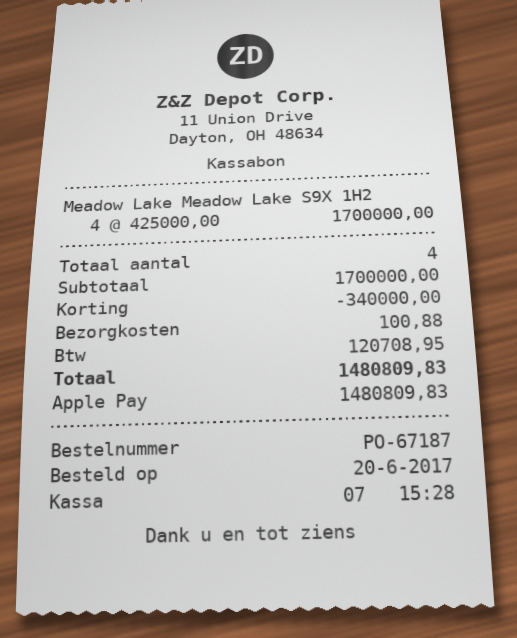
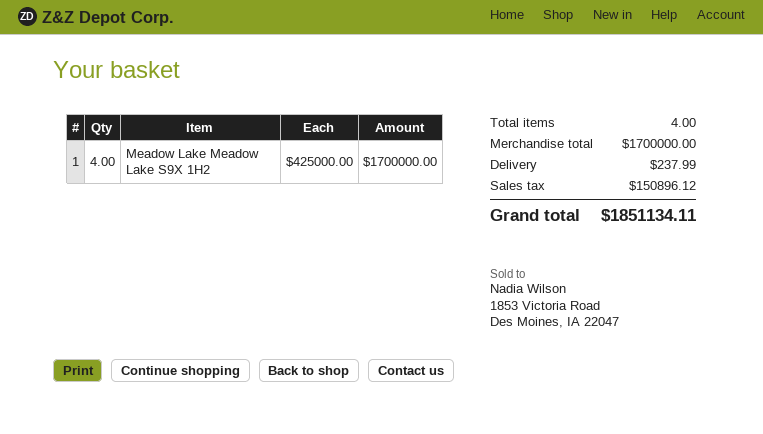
discount: 340000.00 -> none
shipping: 100.88 -> 237.99
tax: 120708.95 -> 150896.12
total: 1480809.83 -> 1851134.11

